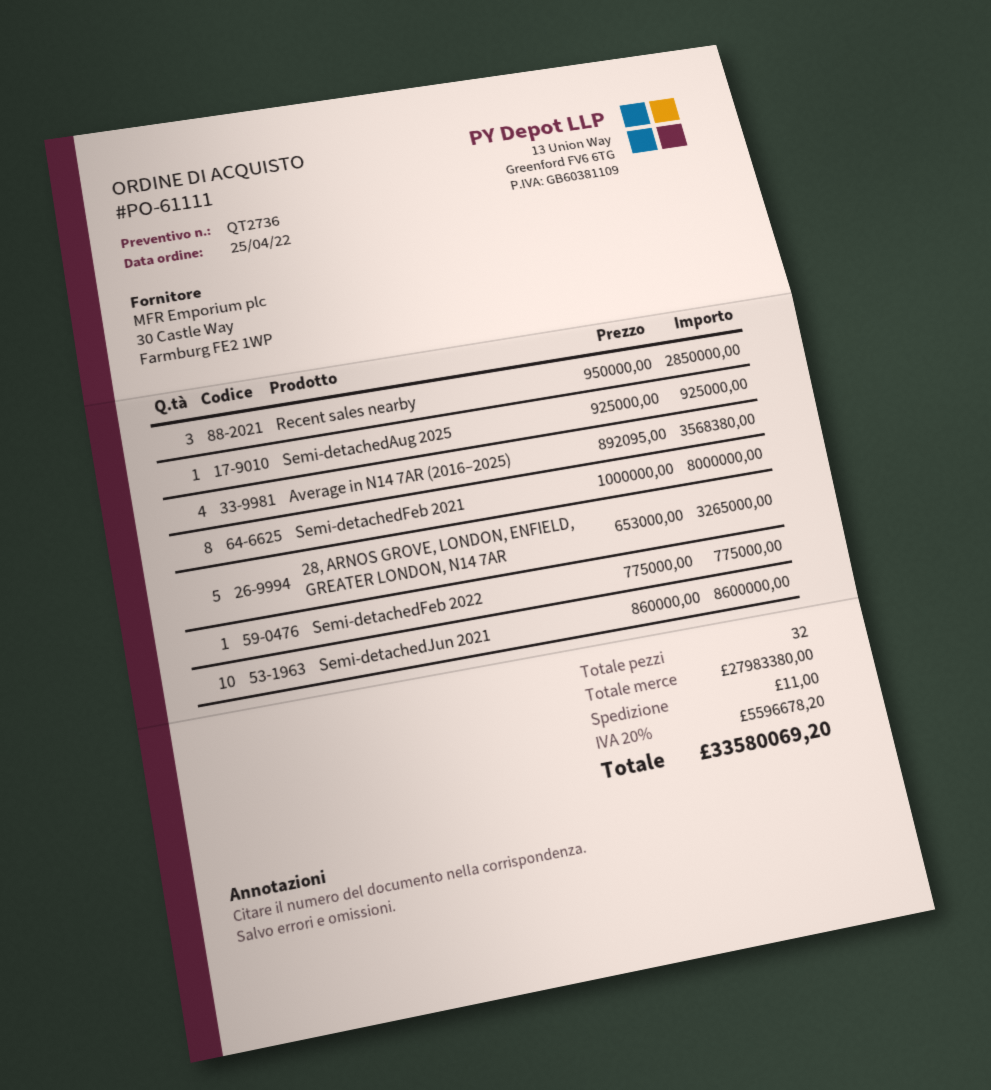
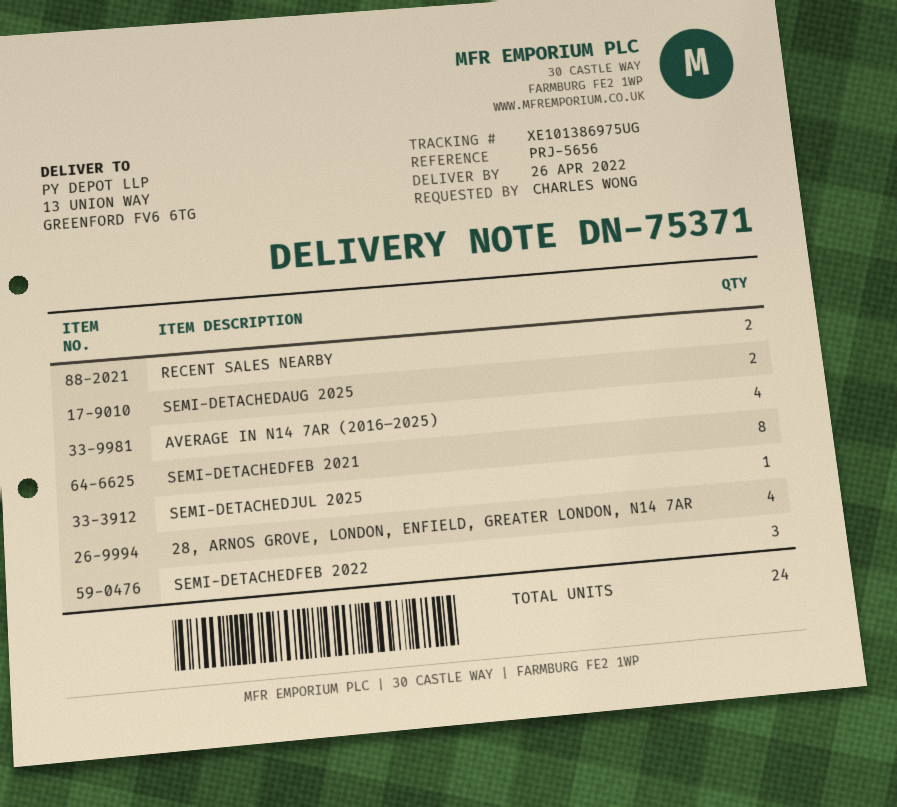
Recent sales nearby: 3 -> 2
Semi-detachedAug 2025: 1 -> 2
28, ARNOS GROVE, LONDON, ENFIELD, GREATER LONDON, N14 7AR: 5 -> 4
Semi-detachedFeb 2022: 1 -> 3
Semi-detachedJun 2021: 10 -> none
SEMI-DETACHEDJUL 2025: none -> 1
total quantity: 32 -> 24

